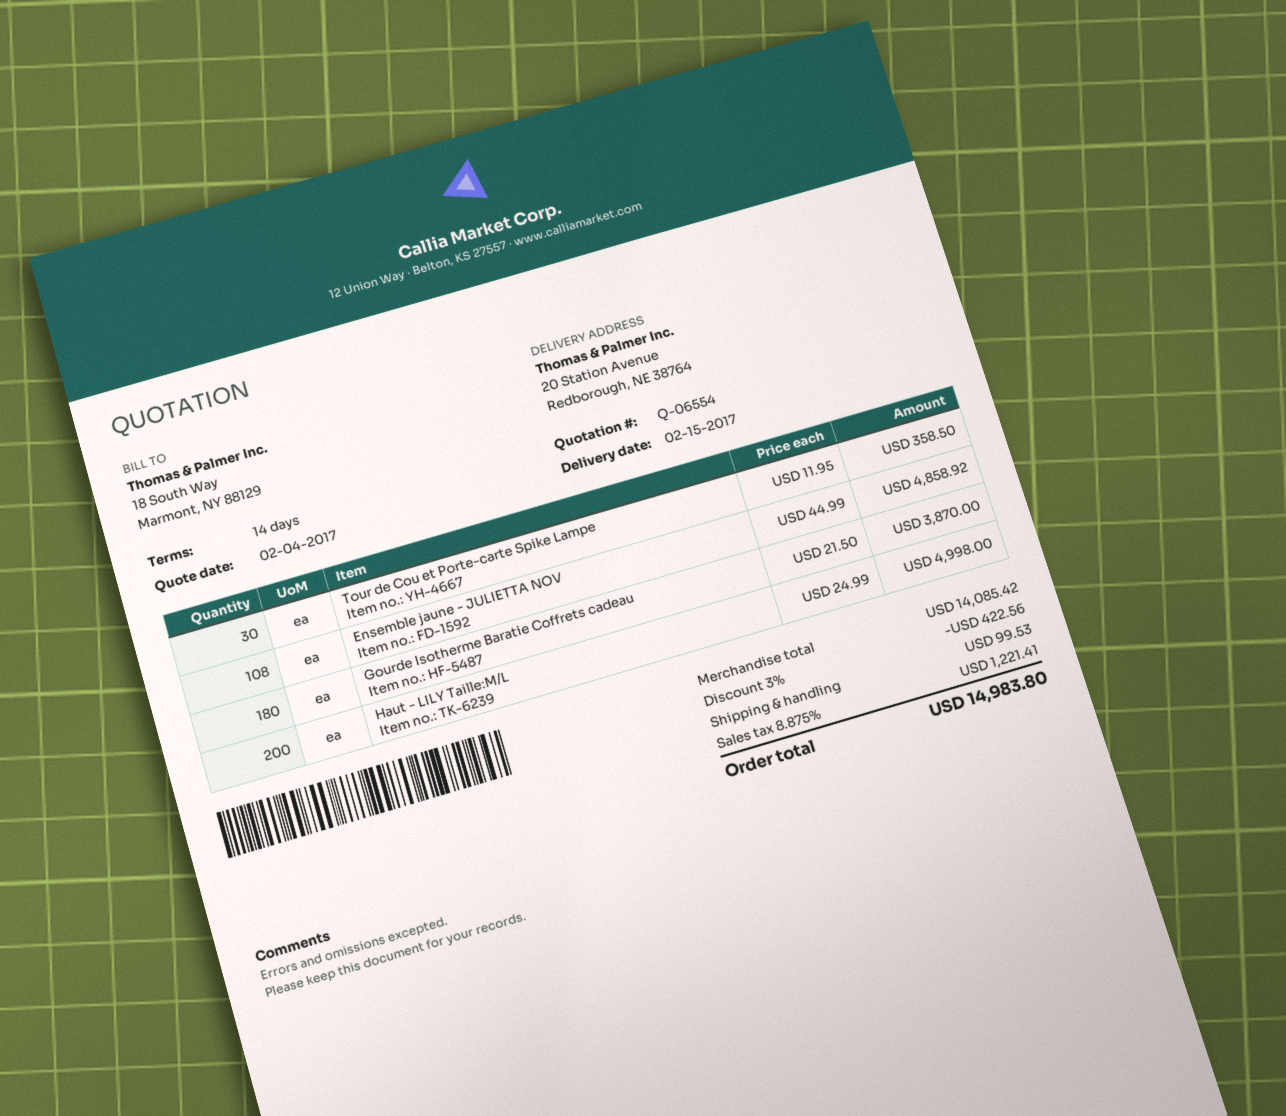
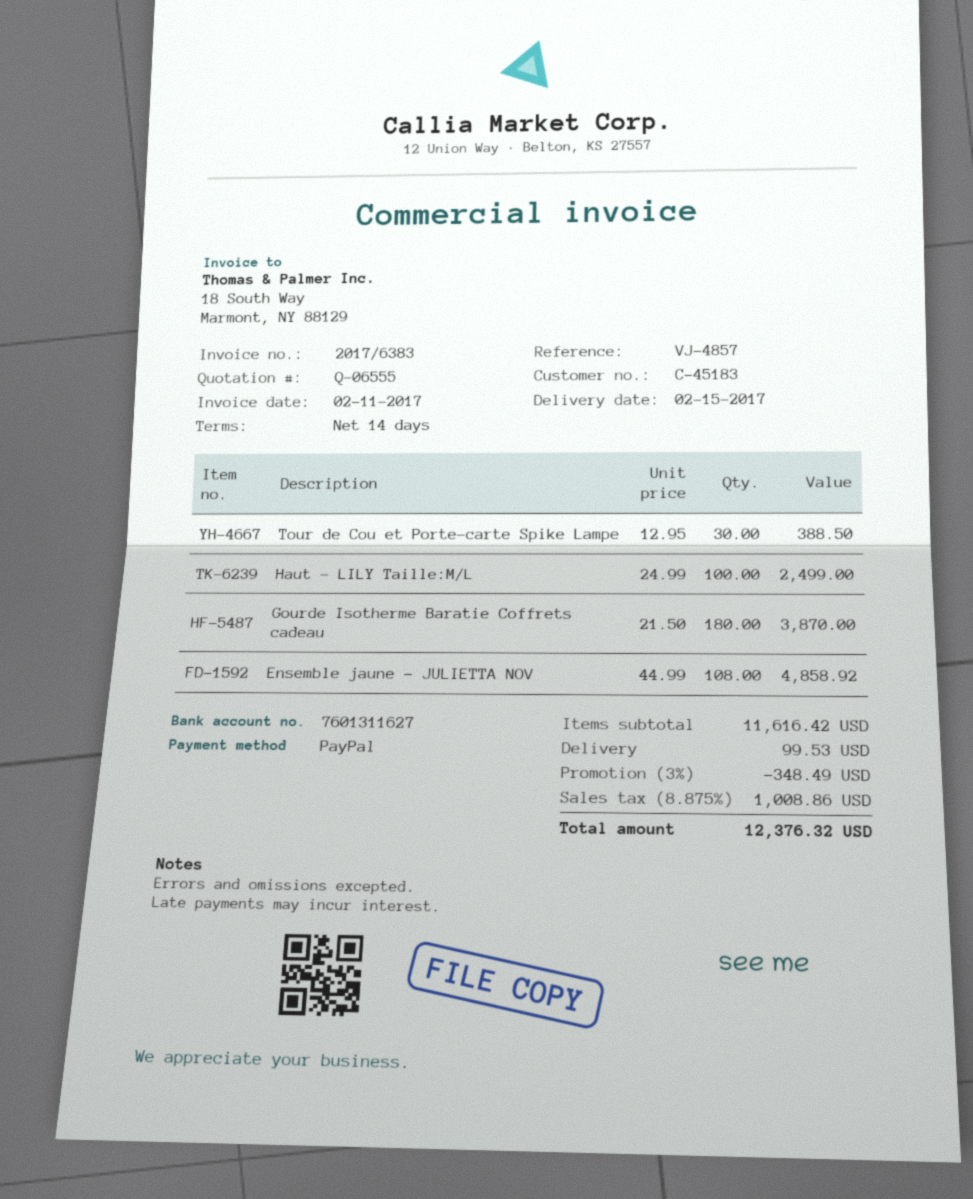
quote number: Q-06554 -> Q-06555
Tour de Cou et Porte-carte Spike Lampe: 30 x 11.95 = 358.50 -> 30 x 12.95 = 388.50
Haut - LILY Taille:M/L: 200 x 24.99 = 4998.00 -> 100 x 24.99 = 2499.00
subtotal: 14085.42 -> 11616.42
discount: 3% = 422.56 -> 3% = 348.49
tax: 8.875% = 1221.41 -> 8.875% = 1008.86
total: 14983.80 -> 12376.32

